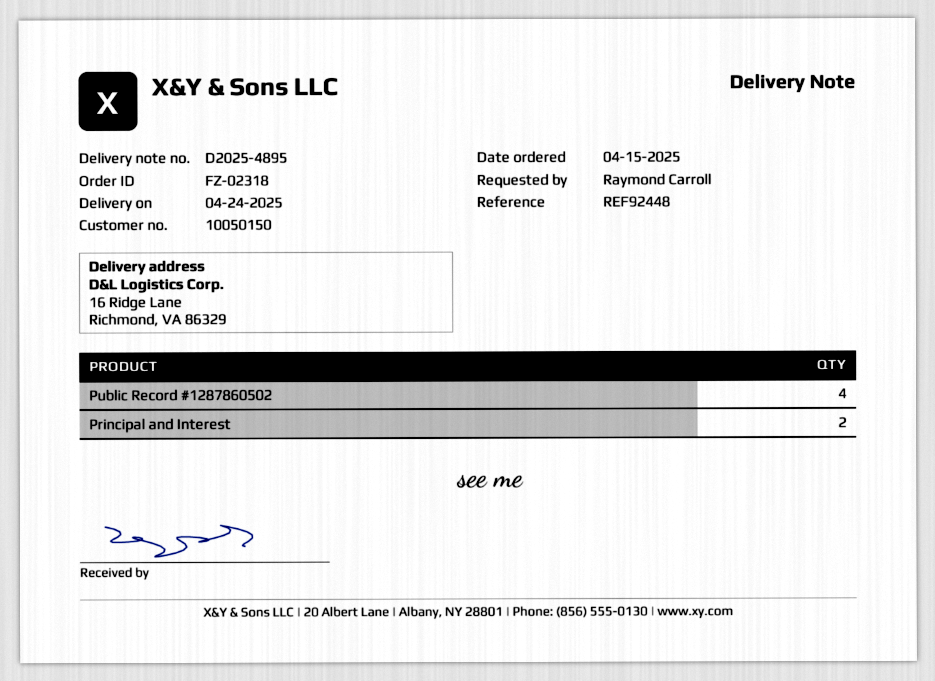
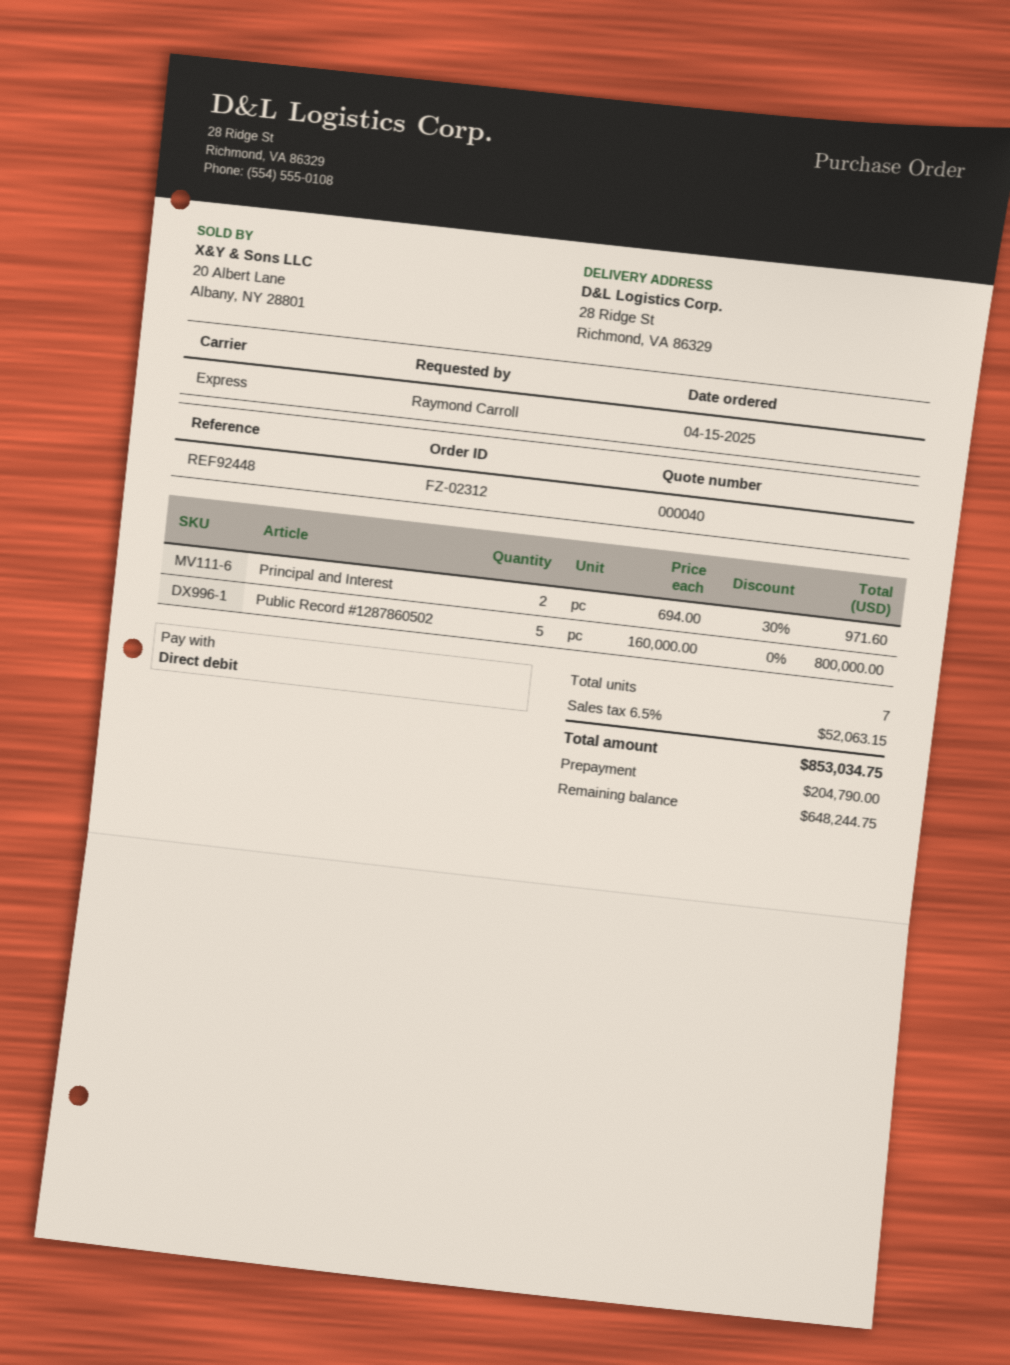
order number: FZ-02318 -> FZ-02312
ship to: 16 Ridge Lane, Richmond, VA 86329 -> 28 Ridge St, Richmond, VA 86329
Public Record #1287860502: 4 -> 5

